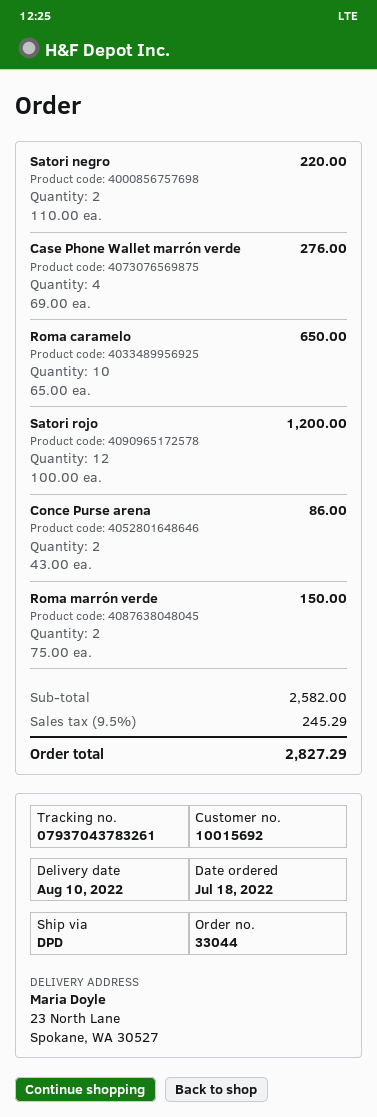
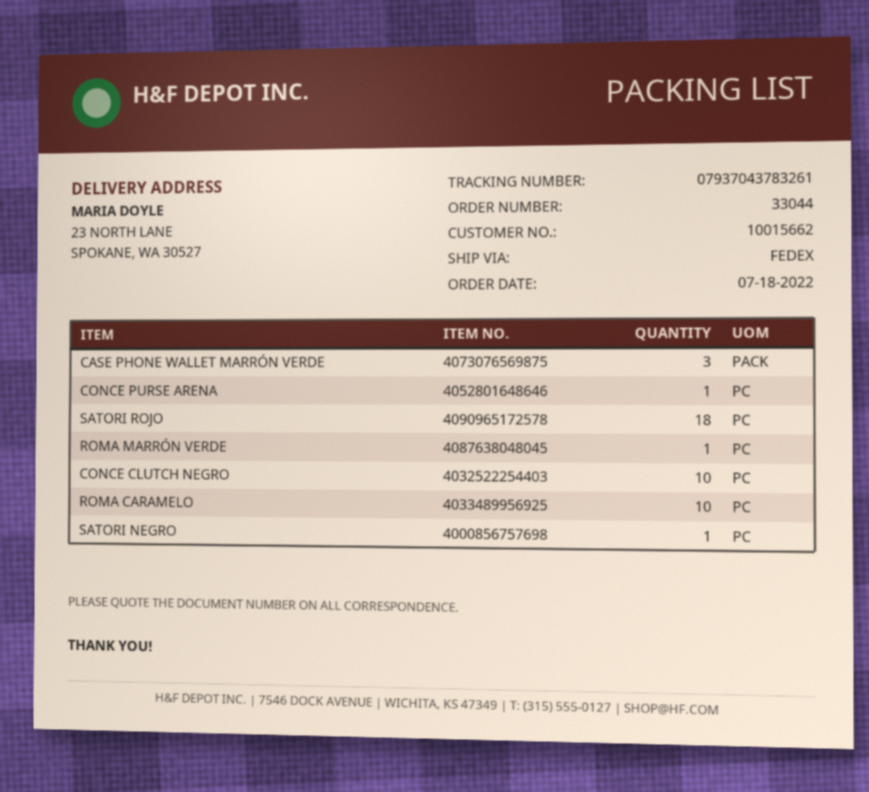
customer number: 10015692 -> 10015662
shipping method: DPD -> FedEx
Satori negro: 2 -> 1
Case Phone Wallet marrón verde: 4 -> 3
Satori rojo: 12 -> 18
Conce Purse arena: 2 -> 1
Roma marrón verde: 2 -> 1
CONCE CLUTCH NEGRO: none -> 10

